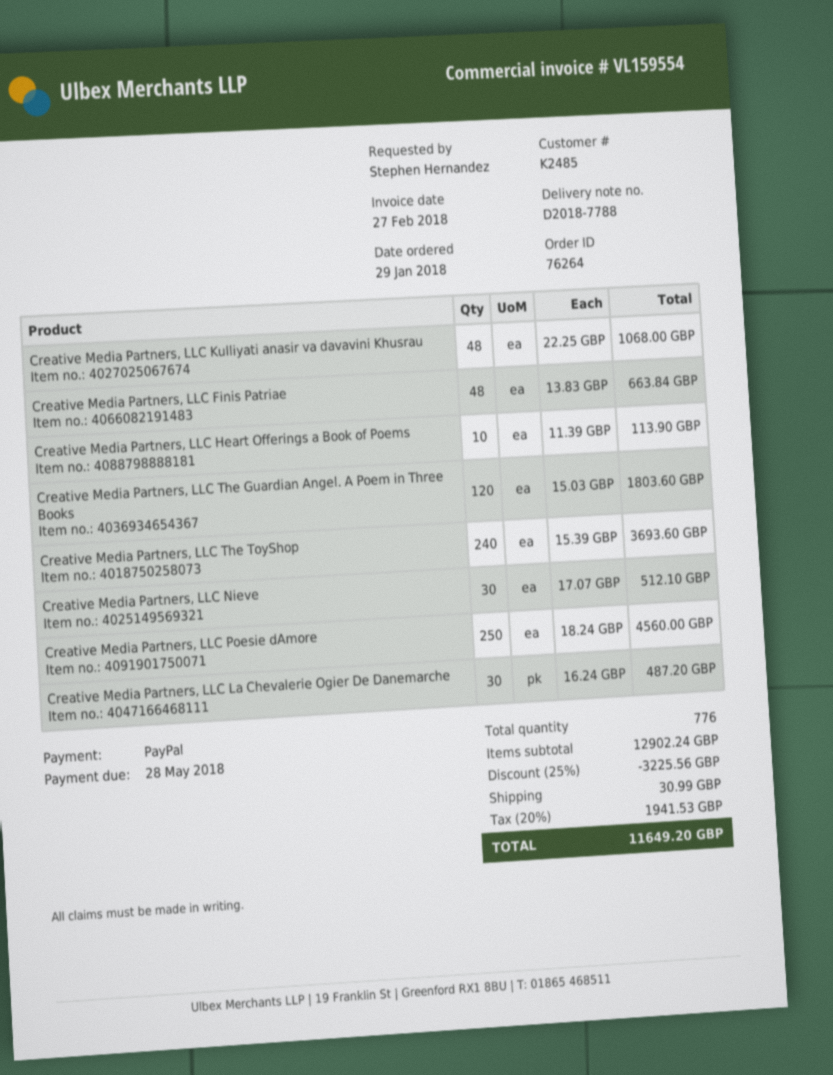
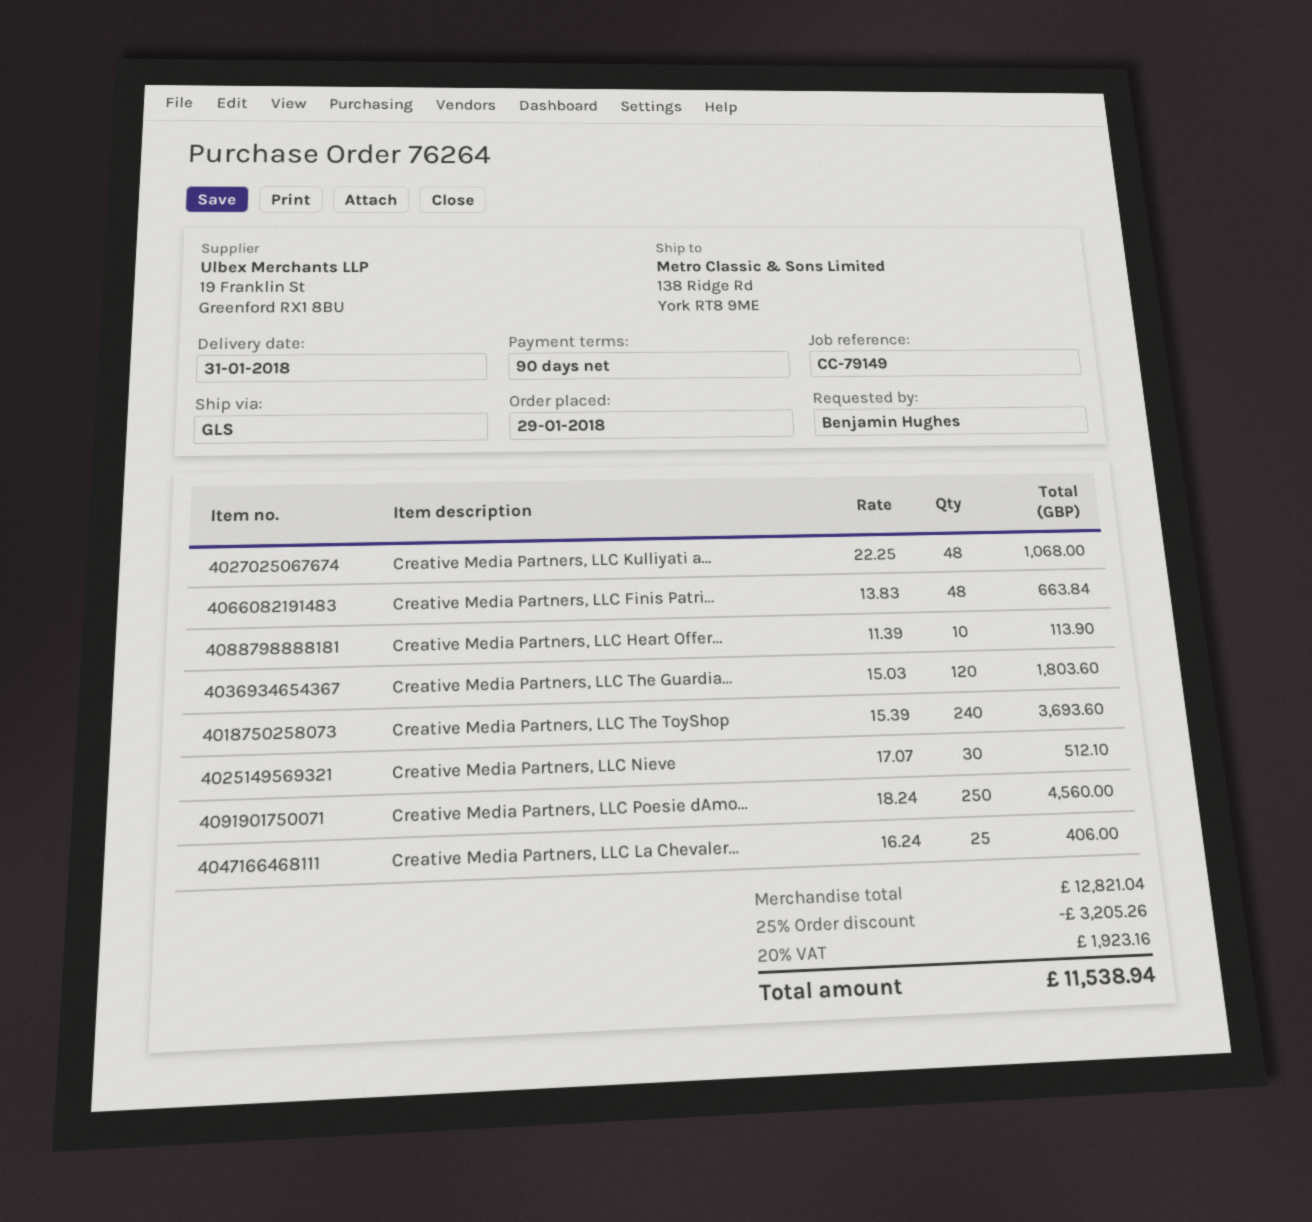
ordered by: Stephen Hernandez -> Benjamin Hughes
Creative Media Partners, LLC La Chevalerie Ogier De Danemarche: 30 x 16.24 = 487.20 -> 25 x 16.24 = 406.00
subtotal: 12902.24 -> 12821.04
discount: 25% = 3225.56 -> 25% = 3205.26
shipping: 30.99 -> none
tax: 20% = 1941.53 -> 20% = 1923.16
total: 11649.20 -> 11538.94

